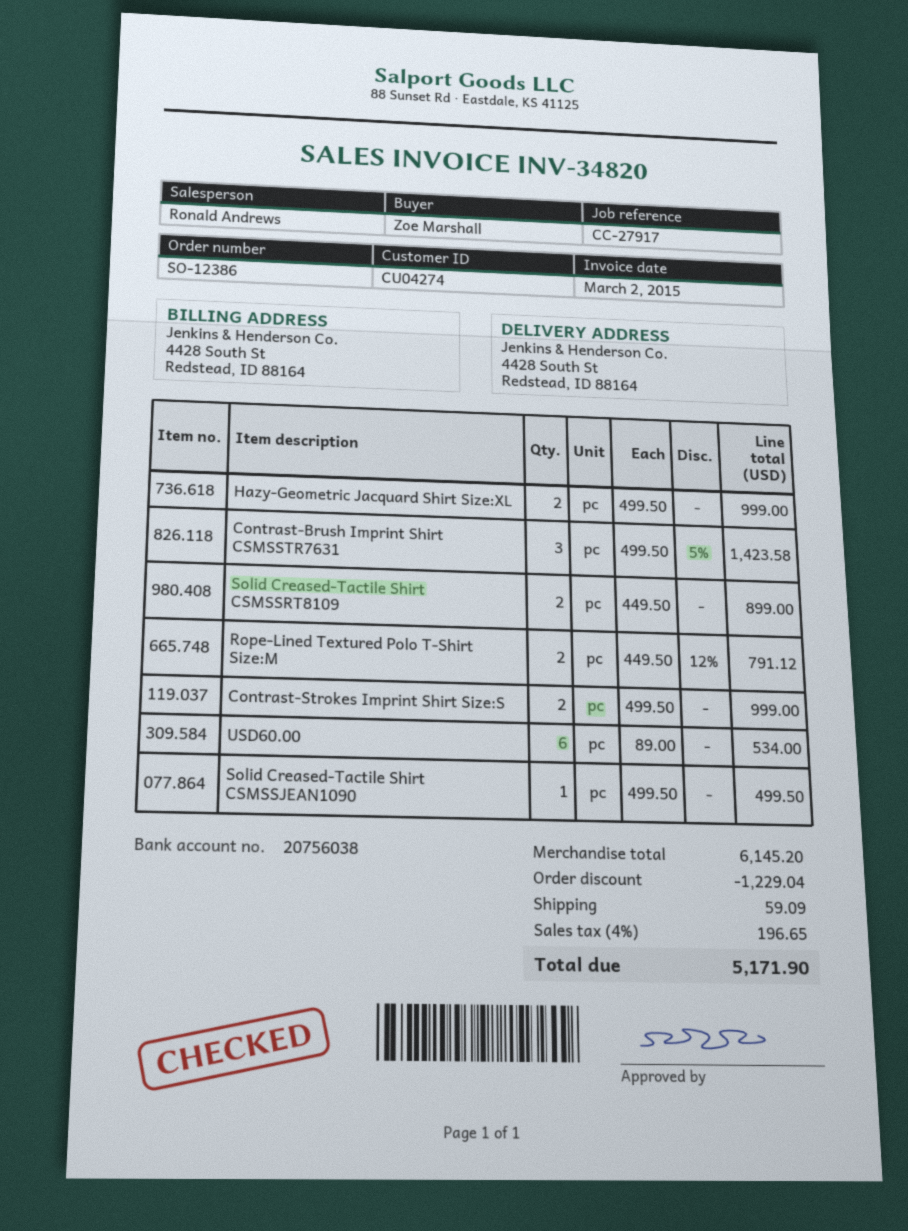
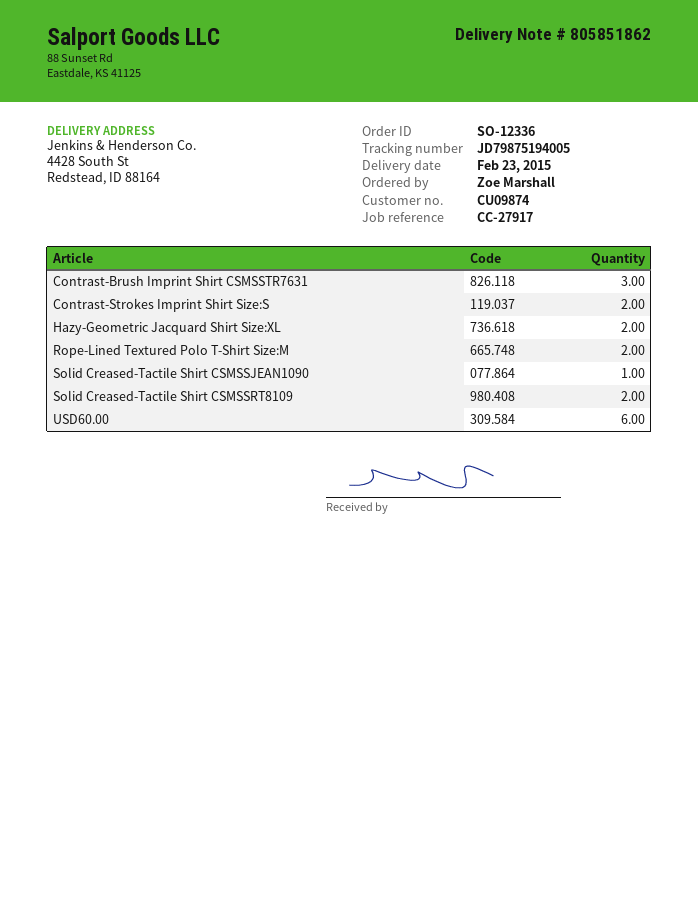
order number: SO-12386 -> SO-12336
customer number: CU04274 -> CU09874

